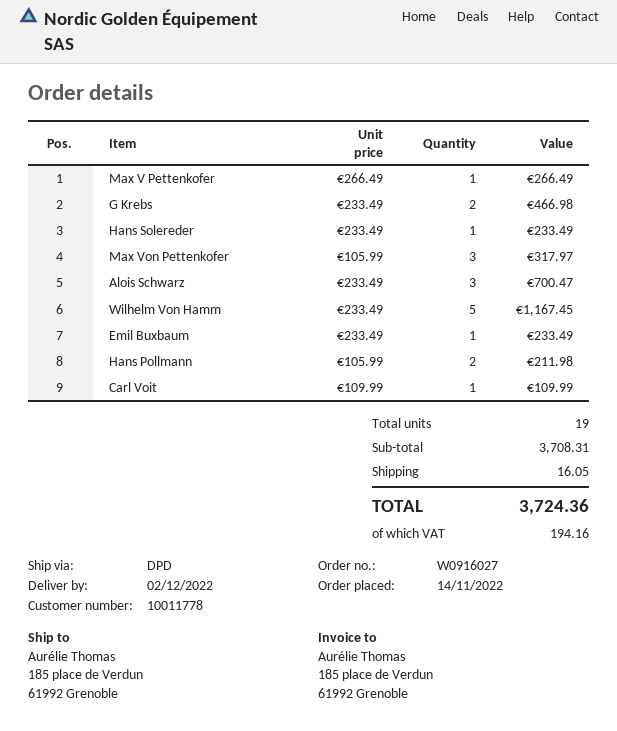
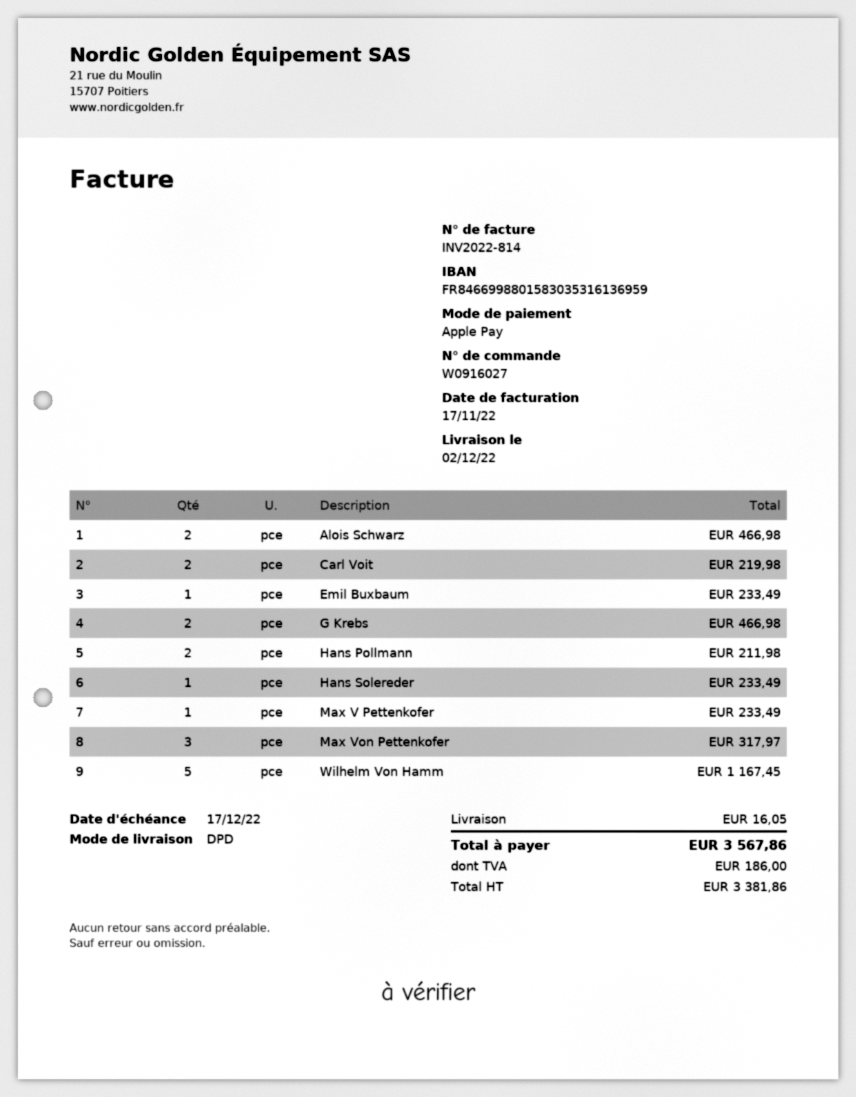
Max V Pettenkofer: 1 for 266.49 -> 1 for 233.49
Alois Schwarz: 3 for 700.47 -> 2 for 466.98
Carl Voit: 1 for 109.99 -> 2 for 219.98
tax: 194.16 -> 186.00
total: 3724.36 -> 3567.86

